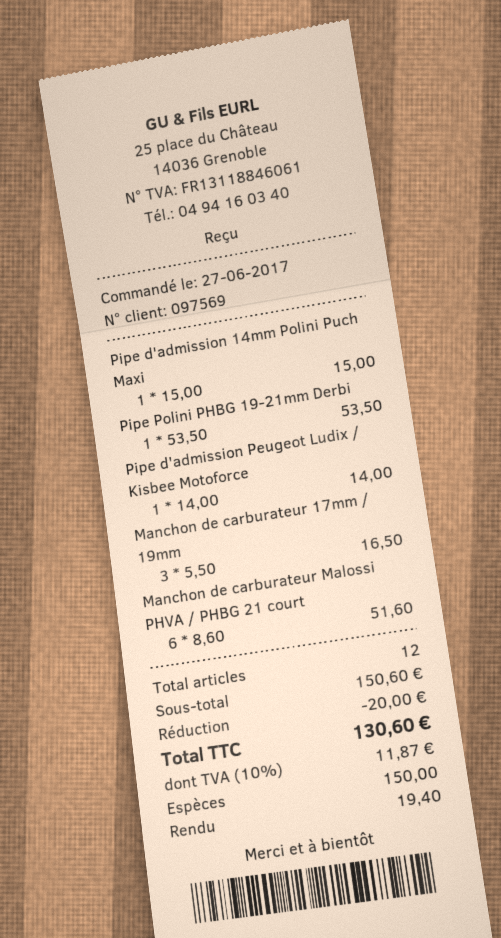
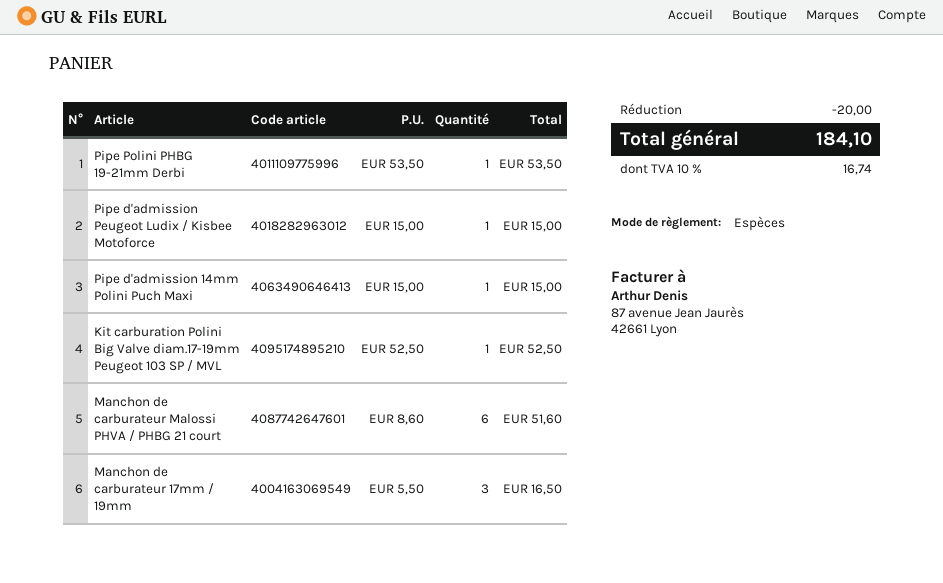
Pipe d'admission Peugeot Ludix / Kisbee Motoforce: 1 x 14.00 = 14.00 -> 1 x 15.00 = 15.00
Kit carburation Polini Big Valve diam.17-19mm Peugeot 103 SP / MVL: none -> 1 x 52.50 = 52.50
tax: 10% = 11.87 -> 10% = 16.74
total: 130.60 -> 184.10

